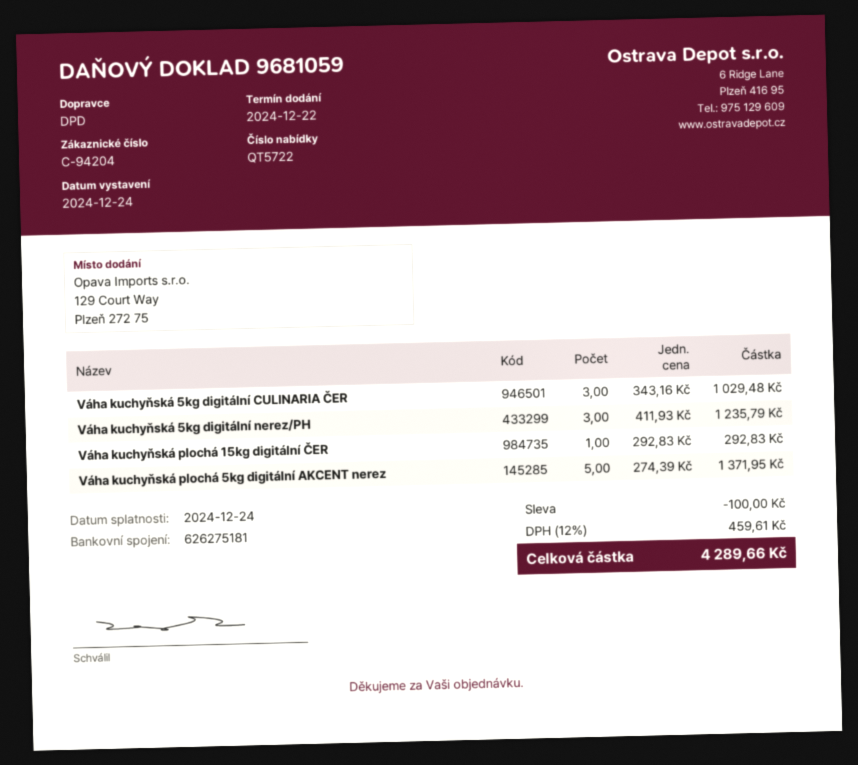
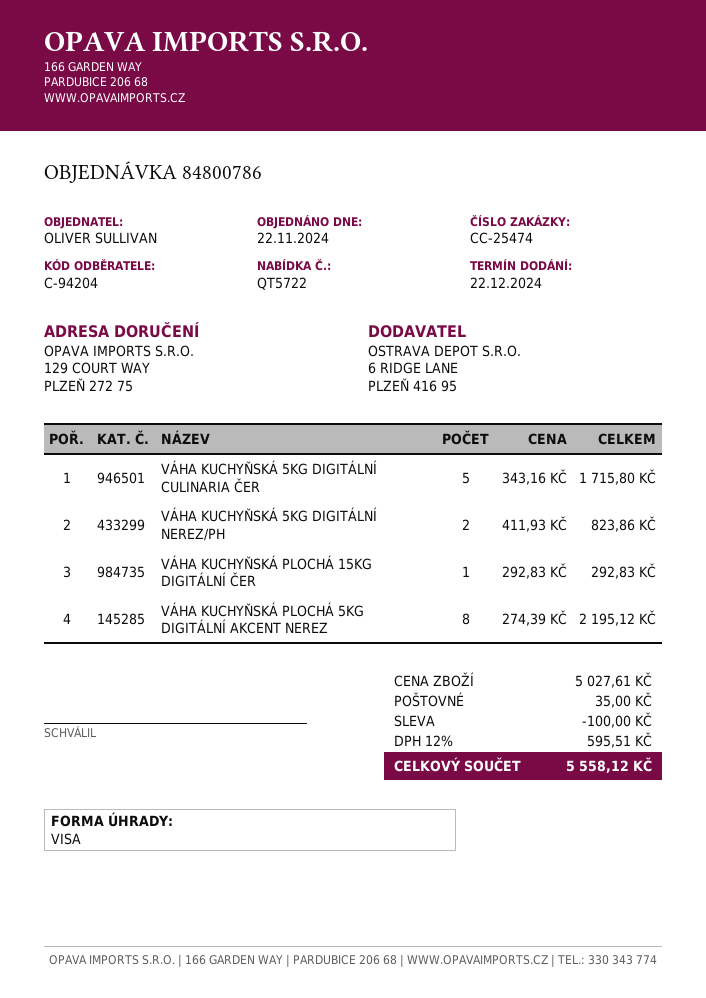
Váha kuchyňská 5kg digitální CULINARIA ČER: 3 x 343.16 = 1029.48 -> 5 x 343.16 = 1715.80
Váha kuchyňská 5kg digitální nerez/PH: 3 x 411.93 = 1235.79 -> 2 x 411.93 = 823.86
Váha kuchyňská plochá 5kg digitální AKCENT nerez: 5 x 274.39 = 1371.95 -> 8 x 274.39 = 2195.12
shipping: none -> 35.00
tax: 12% = 459.61 -> 12% = 595.51
total: 4289.66 -> 5558.12

